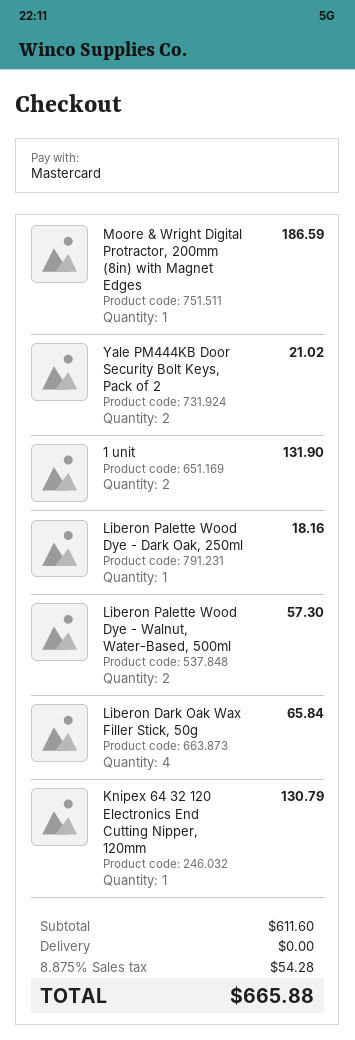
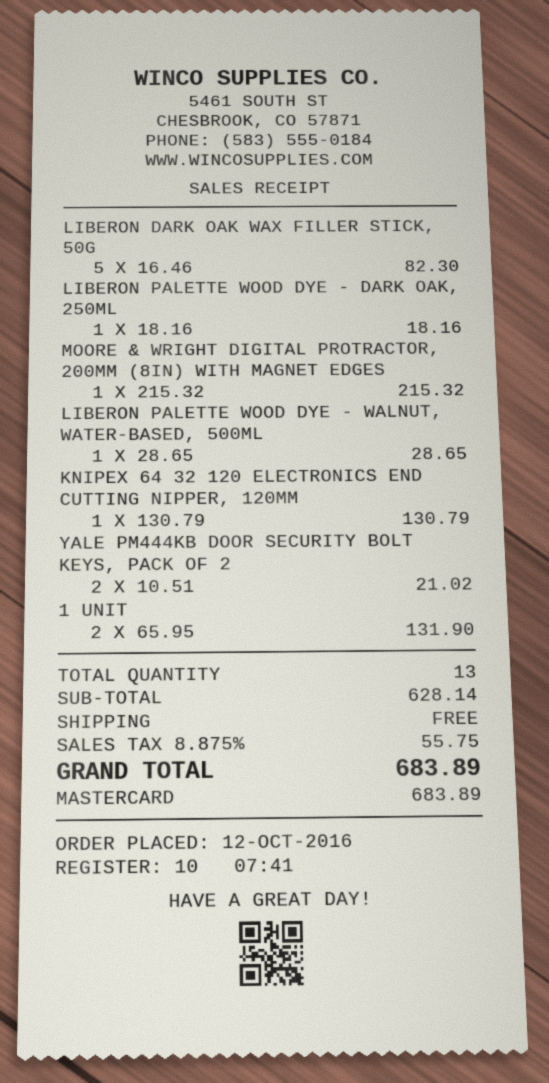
Moore & Wright Digital Protractor, 200mm (8in) with Magnet Edges: 1 for 186.59 -> 1 for 215.32
Liberon Palette Wood Dye - Walnut, Water-Based, 500ml: 2 for 57.30 -> 1 for 28.65
Liberon Dark Oak Wax Filler Stick, 50g: 4 for 65.84 -> 5 for 82.30
subtotal: 611.60 -> 628.14
tax: 8.875% = 54.28 -> 8.875% = 55.75
total: 665.88 -> 683.89

